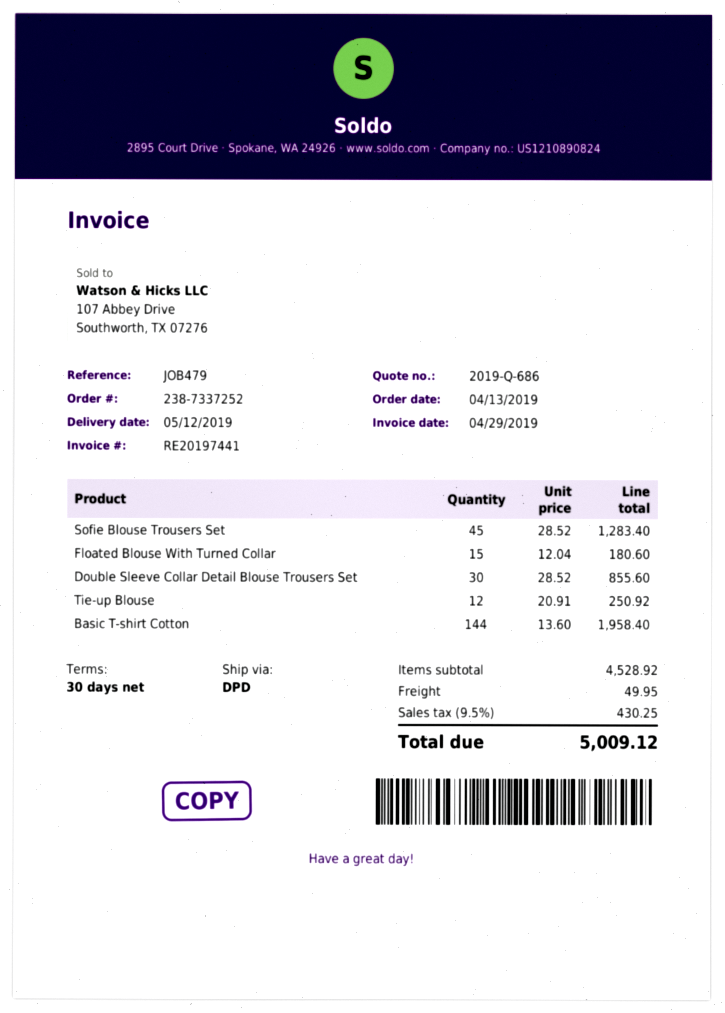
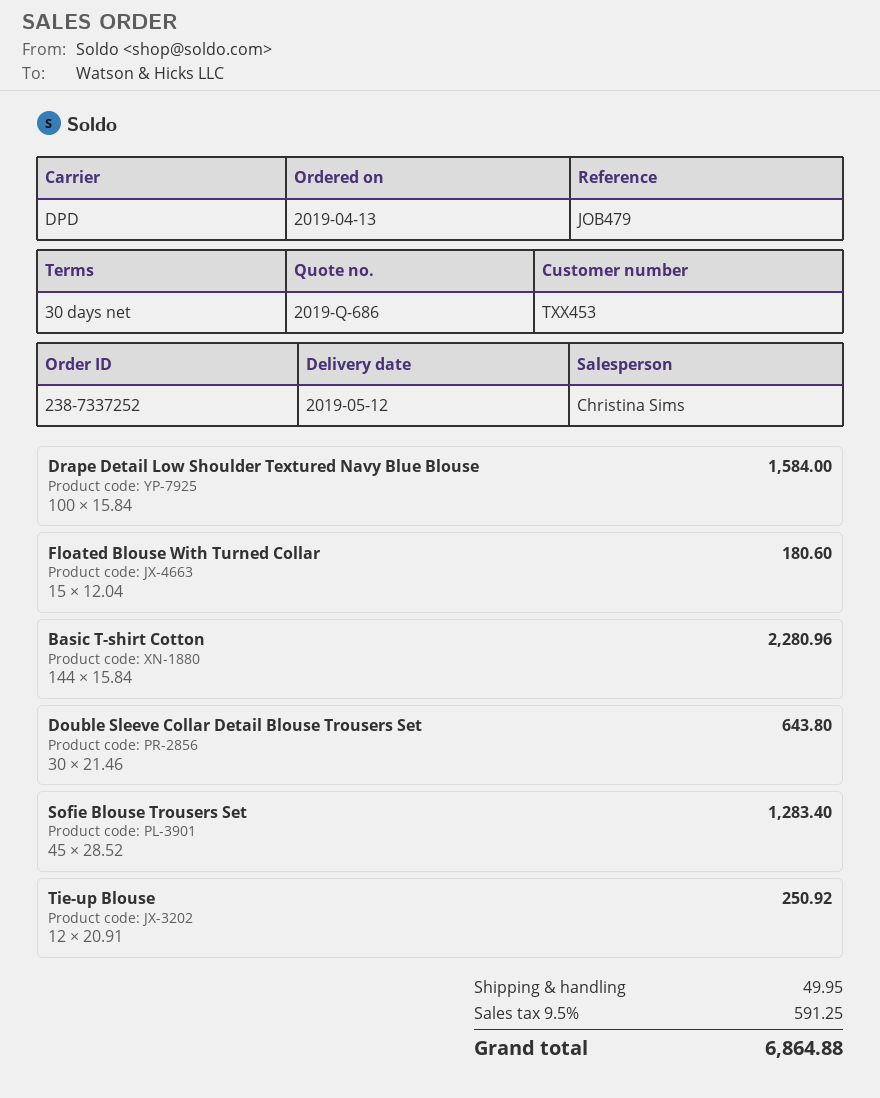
Double Sleeve Collar Detail Blouse Trousers Set: 30 x 28.52 = 855.60 -> 30 x 21.46 = 643.80
Basic T-shirt Cotton: 144 x 13.60 = 1958.40 -> 144 x 15.84 = 2280.96
Drape Detail Low Shoulder Textured Navy Blue Blouse: none -> 100 x 15.84 = 1584.00
tax: 9.5% = 430.25 -> 9.5% = 591.25
total: 5009.12 -> 6864.88

